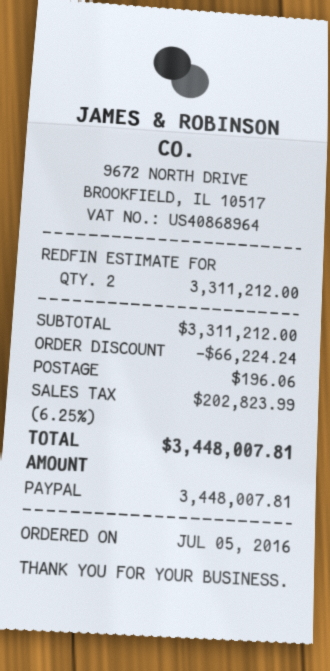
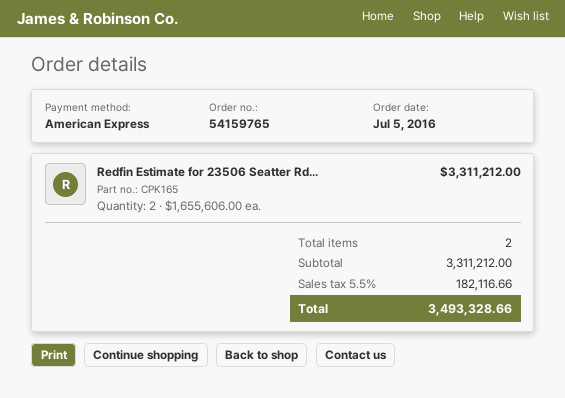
payment method: PayPal -> American Express
discount: 66224.24 -> none
shipping: 196.06 -> none
tax: 6.25% = 202823.99 -> 5.5% = 182116.66
total: 3448007.81 -> 3493328.66

